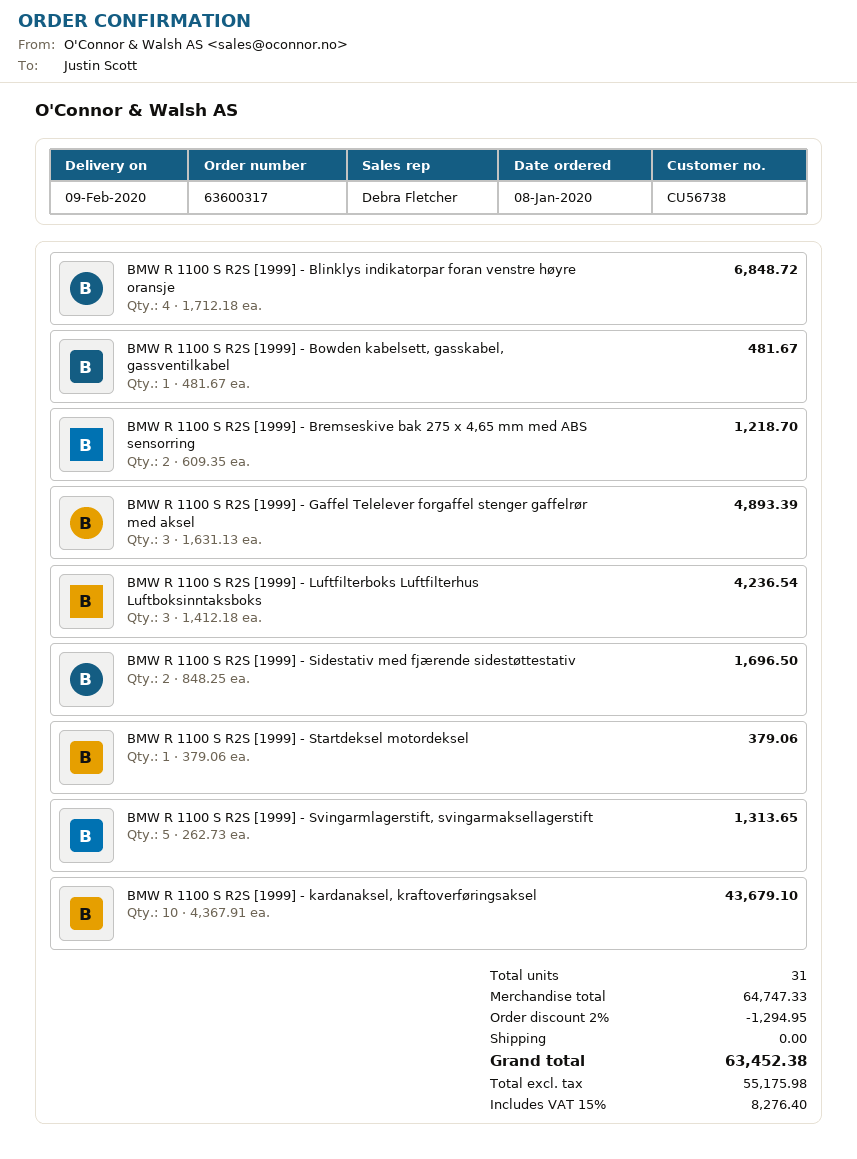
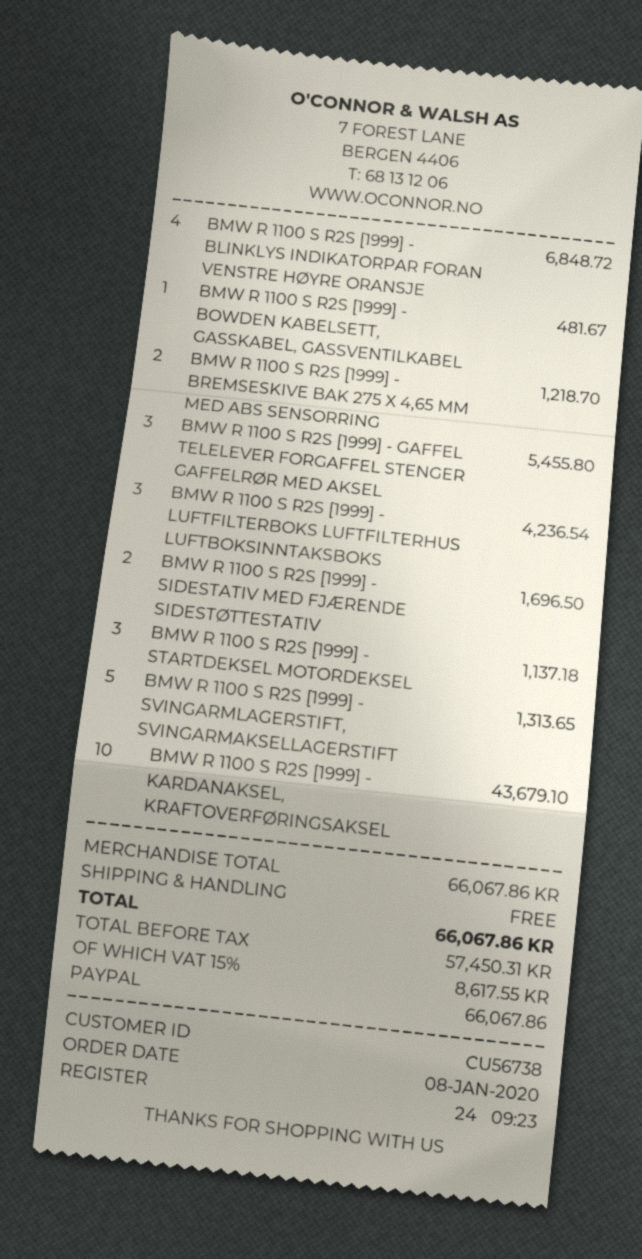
BMW R 1100 S R2S [1999] - Gaffel Telelever forgaffel stenger gaffelrør med aksel: 3 for 4893.39 -> 3 for 5455.80
BMW R 1100 S R2S [1999] - Startdeksel motordeksel: 1 for 379.06 -> 3 for 1137.18
subtotal: 64747.33 -> 66067.86
discount: 2% = 1294.95 -> none
net: 55175.98 -> 57450.31
tax: 15% = 8276.40 -> 15% = 8617.55
total: 63452.38 -> 66067.86

